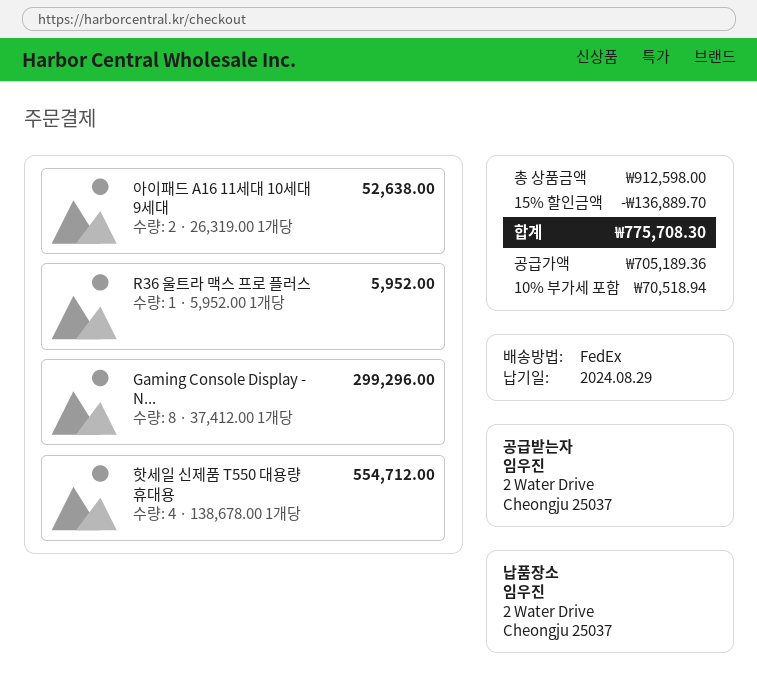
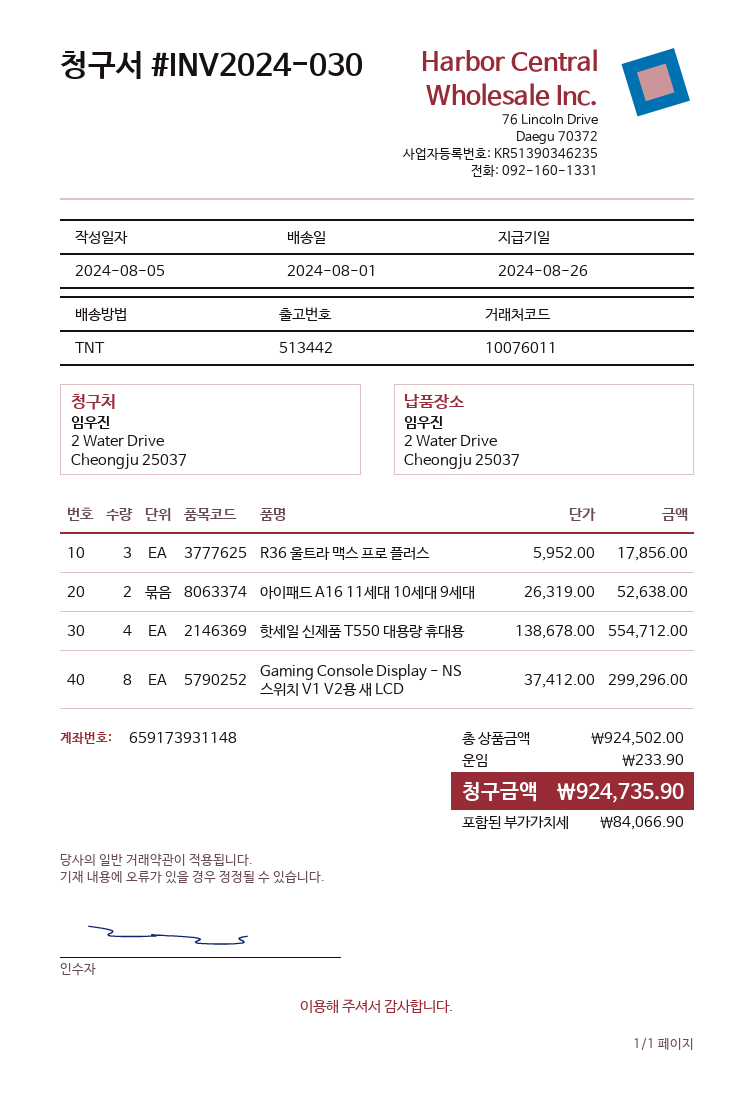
delivery date: 2024-08-29 -> 2024-08-01
shipping method: FedEx -> TNT
R36 울트라 맥스 프로 플러스: 1 x 5952.00 = 5952.00 -> 3 x 5952.00 = 17856.00
subtotal: 912598.00 -> 924502.00
discount: 15% = 136889.70 -> none
shipping: none -> 233.90
tax: 70518.94 -> 84066.90
total: 775708.30 -> 924735.90

